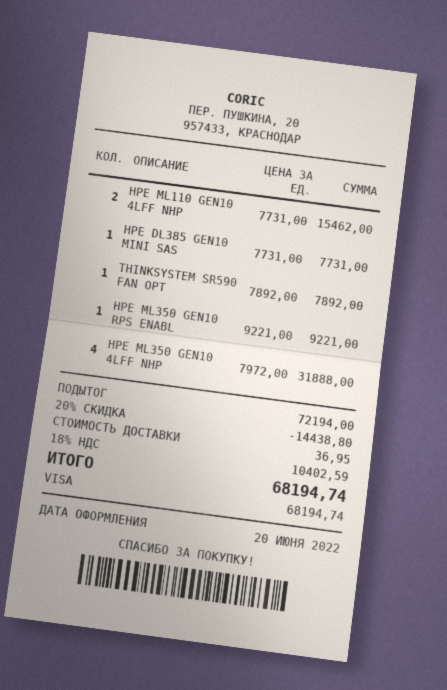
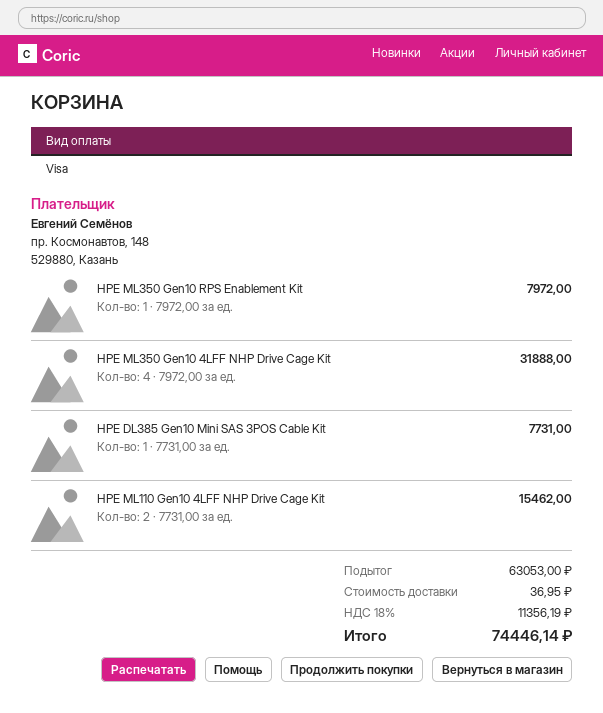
THINKSYSTEM SR590 FAN OPT: 1 x 7892.00 = 7892.00 -> none
HPE ML350 GEN10 RPS ENABL: 1 x 9221.00 = 9221.00 -> 1 x 7972.00 = 7972.00
subtotal: 72194.00 -> 63053.00
discount: 20% = 14438.80 -> none
tax: 18% = 10402.59 -> 18% = 11356.19
total: 68194.74 -> 74446.14

